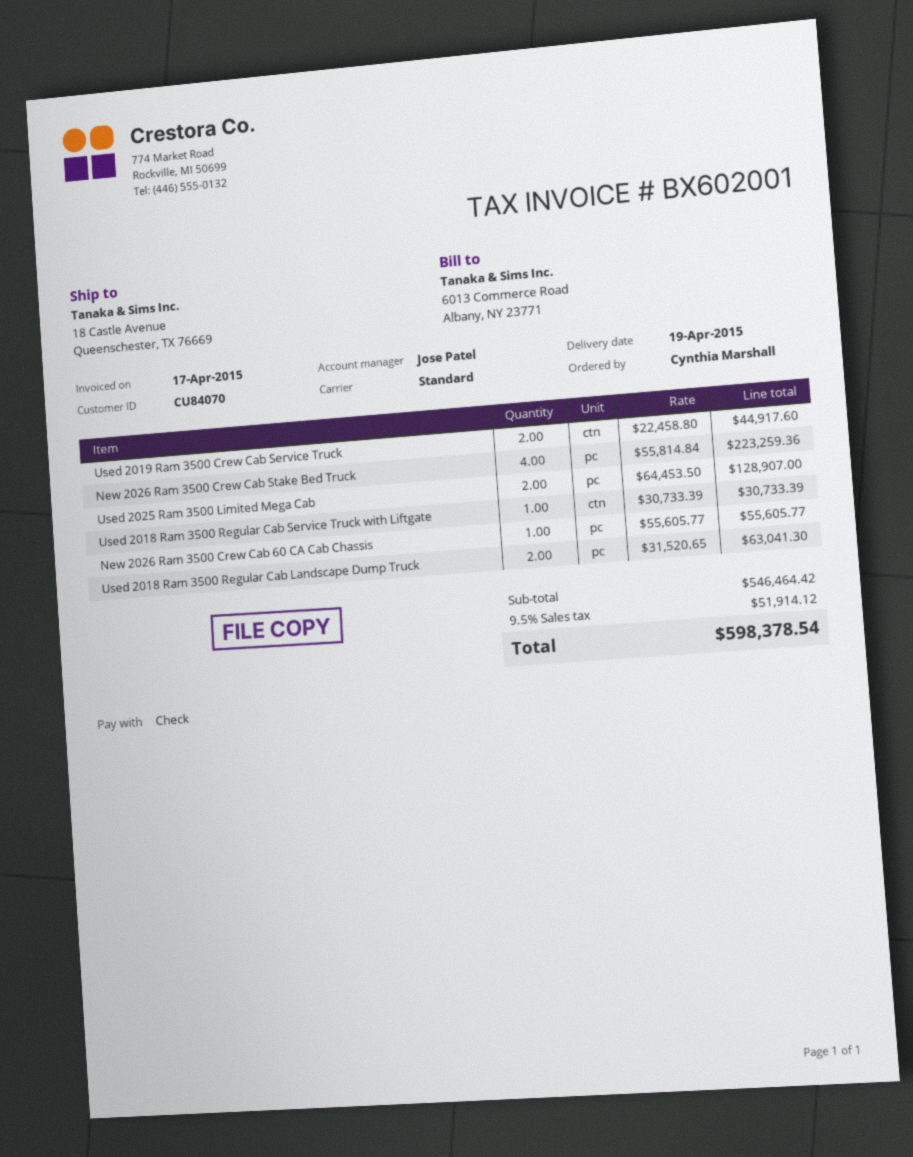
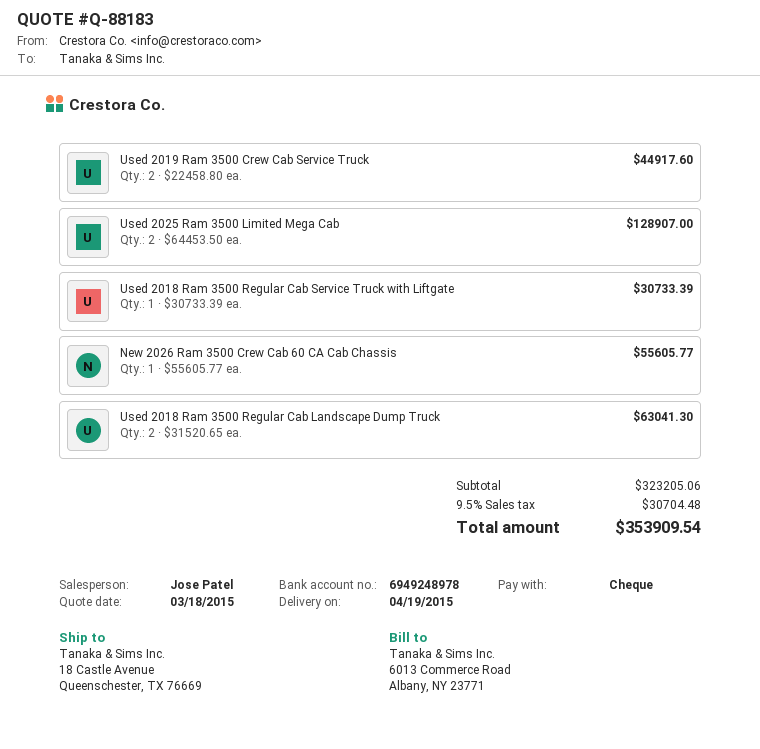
New 2026 Ram 3500 Crew Cab Stake Bed Truck: 4 x 55814.84 = 223259.36 -> none
subtotal: 546464.42 -> 323205.06
tax: 9.5% = 51914.12 -> 9.5% = 30704.48
total: 598378.54 -> 353909.54

